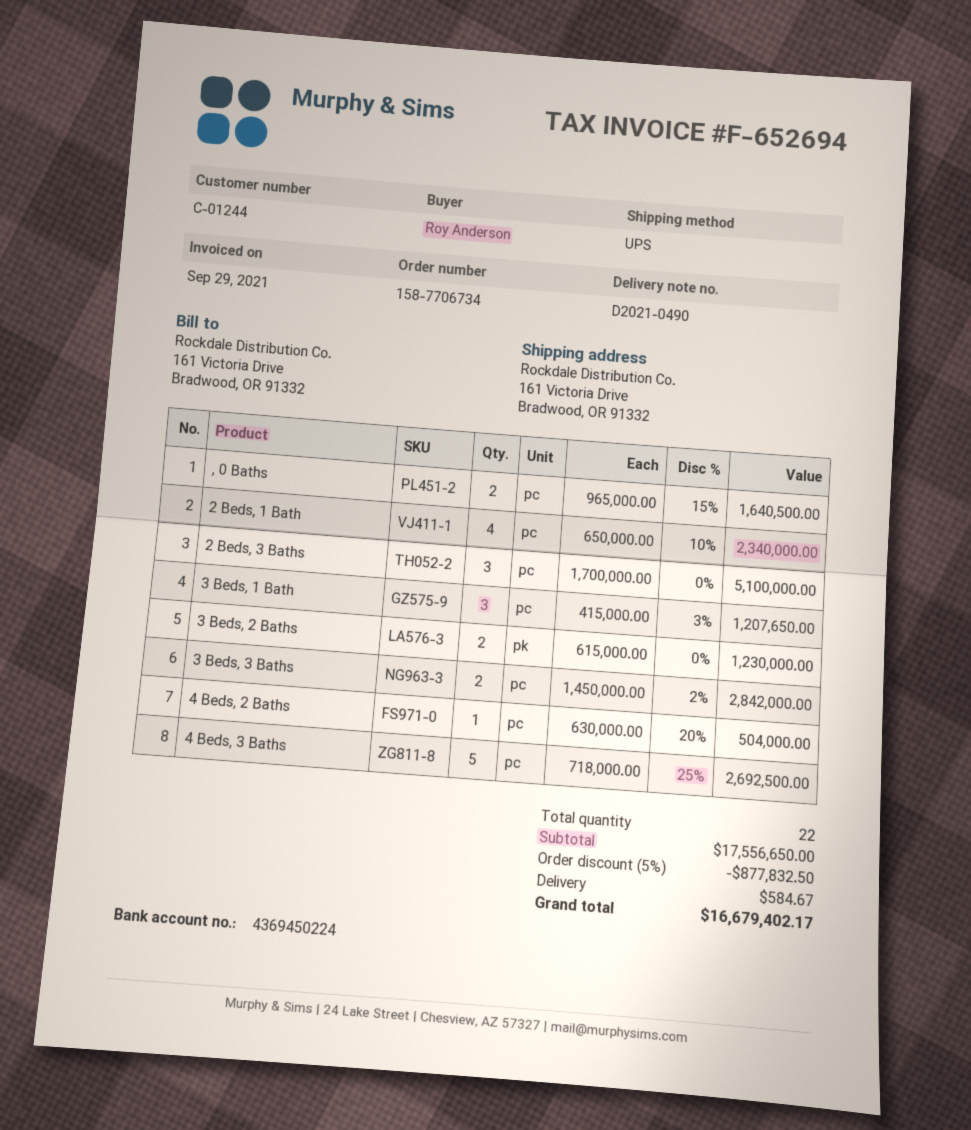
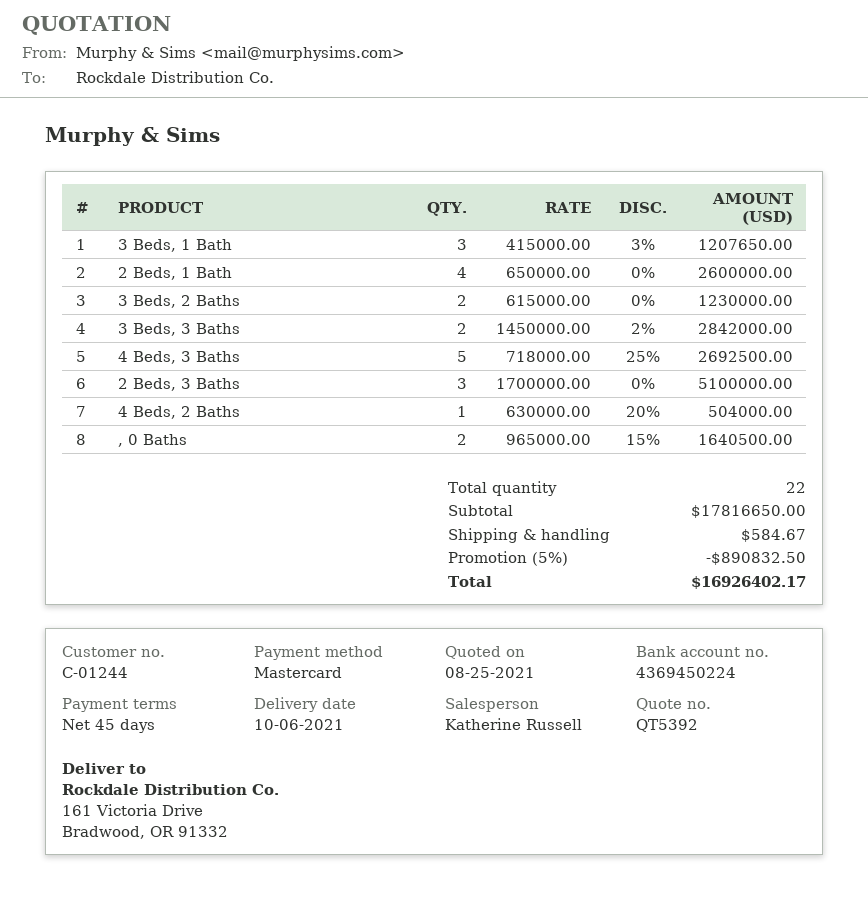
2 Beds, 1 Bath: 4 x 650000.00 - 10% = 2340000.00 -> 4 x 650000.00 = 2600000.00
subtotal: 17556650.00 -> 17816650.00
discount: 5% = 877832.50 -> 5% = 890832.50
total: 16679402.17 -> 16926402.17

